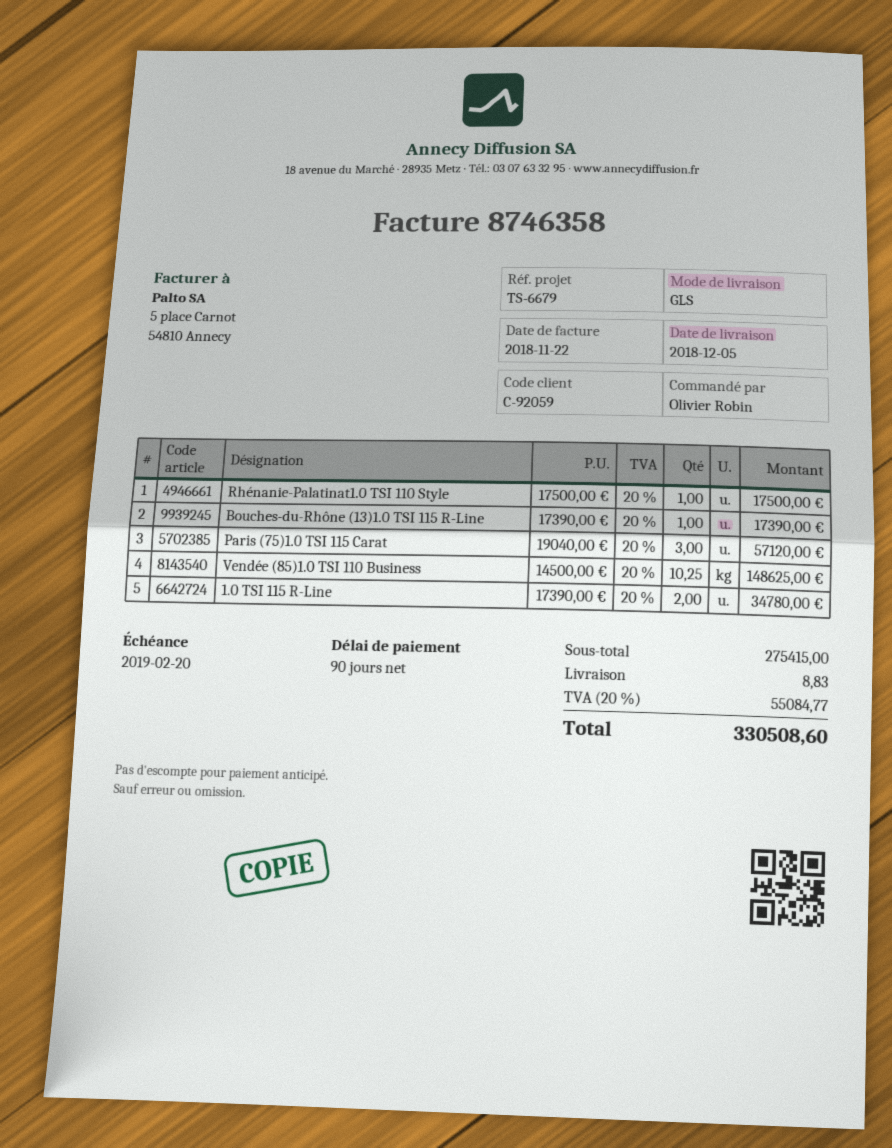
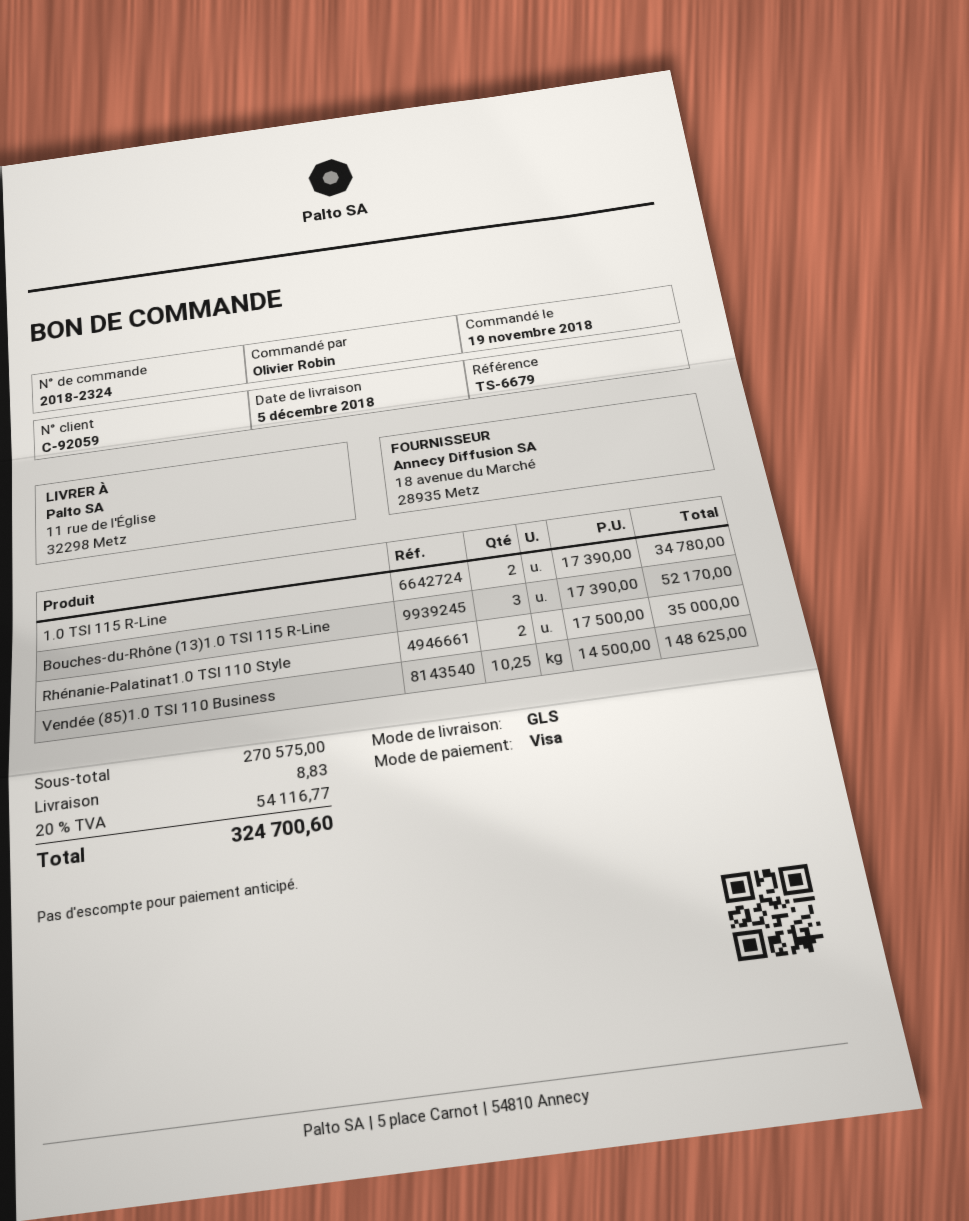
Rhénanie-Palatinat1.0 TSI 110 Style: 1 x 17500.00 = 17500.00 -> 2 x 17500.00 = 35000.00
Bouches-du-Rhône (13)1.0 TSI 115 R-Line: 1 x 17390.00 = 17390.00 -> 3 x 17390.00 = 52170.00
Paris (75)1.0 TSI 115 Carat: 3 x 19040.00 = 57120.00 -> none
subtotal: 275415.00 -> 270575.00
tax: 20% = 55084.77 -> 20% = 54116.77
total: 330508.60 -> 324700.60

